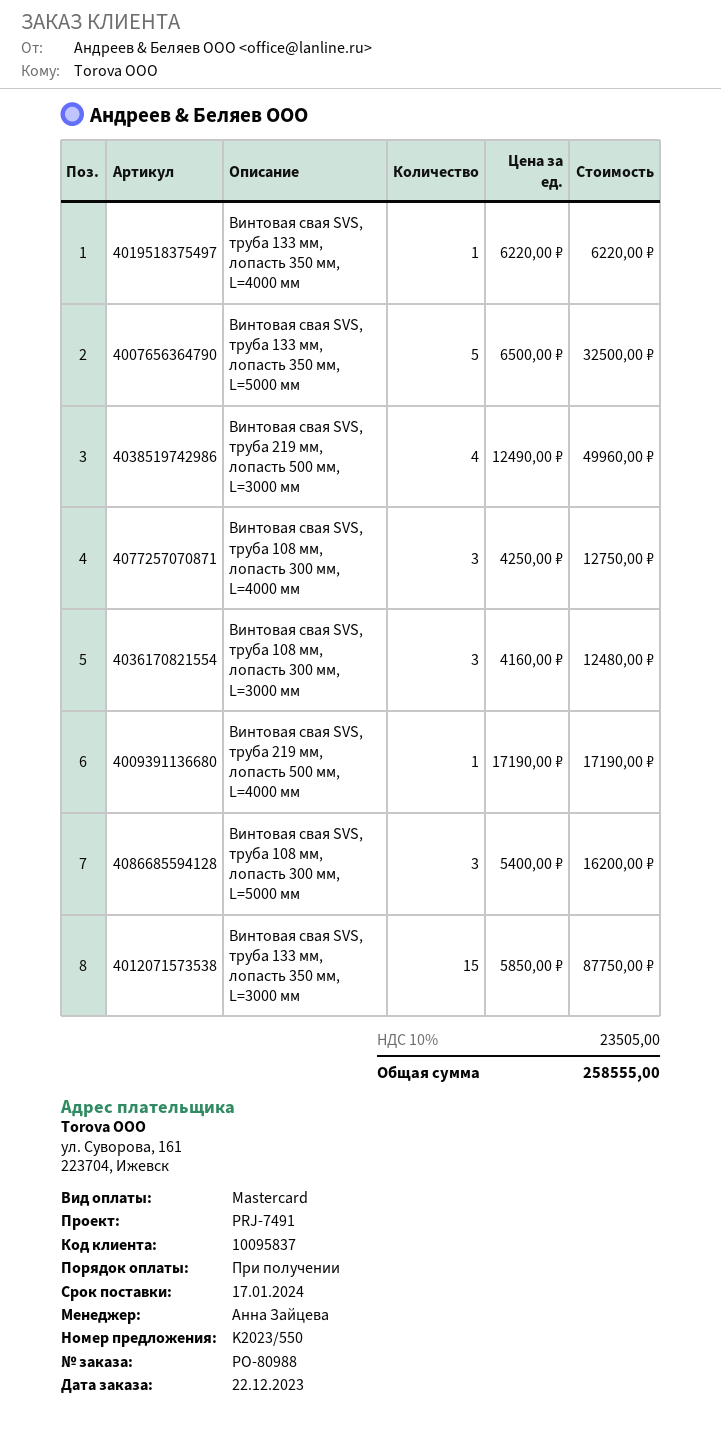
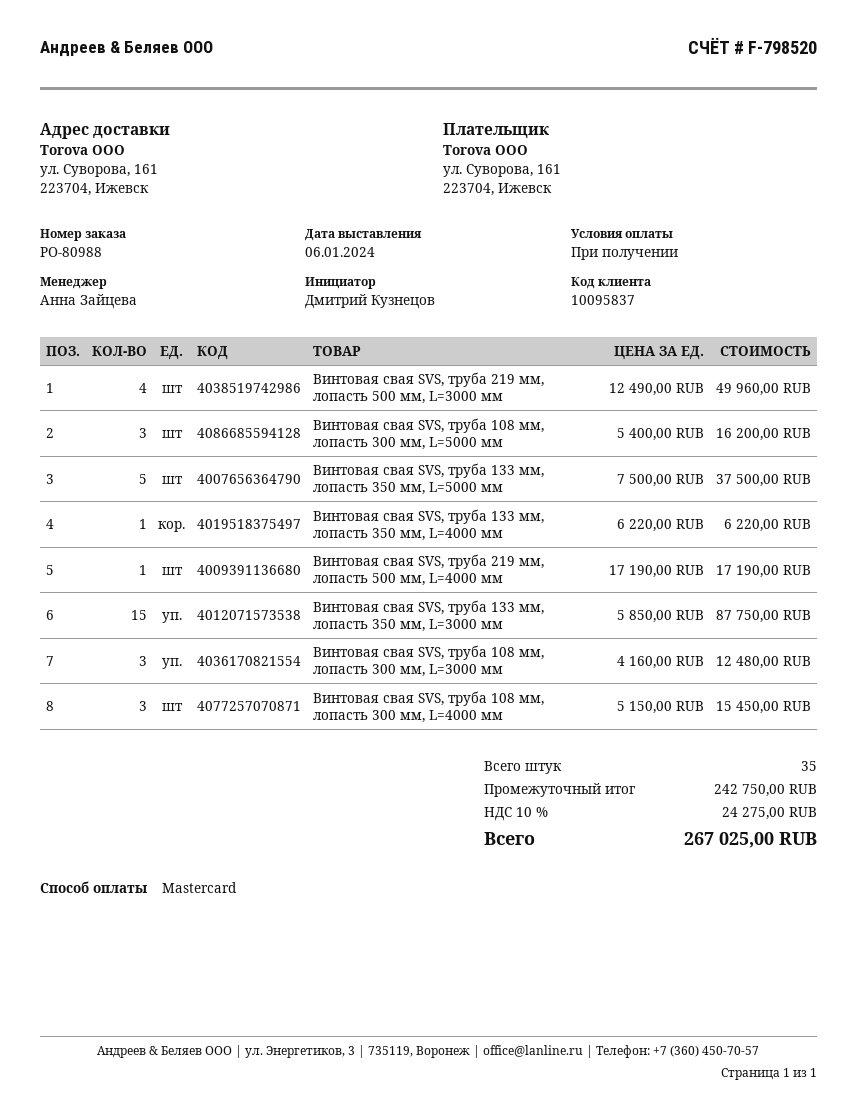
Винтовая свая SVS, труба 133 мм, лопасть 350 мм, L=5000 мм: 5 x 6500.00 = 32500.00 -> 5 x 7500.00 = 37500.00
Винтовая свая SVS, труба 108 мм, лопасть 300 мм, L=4000 мм: 3 x 4250.00 = 12750.00 -> 3 x 5150.00 = 15450.00
tax: 10% = 23505.00 -> 10% = 24275.00
total: 258555.00 -> 267025.00

